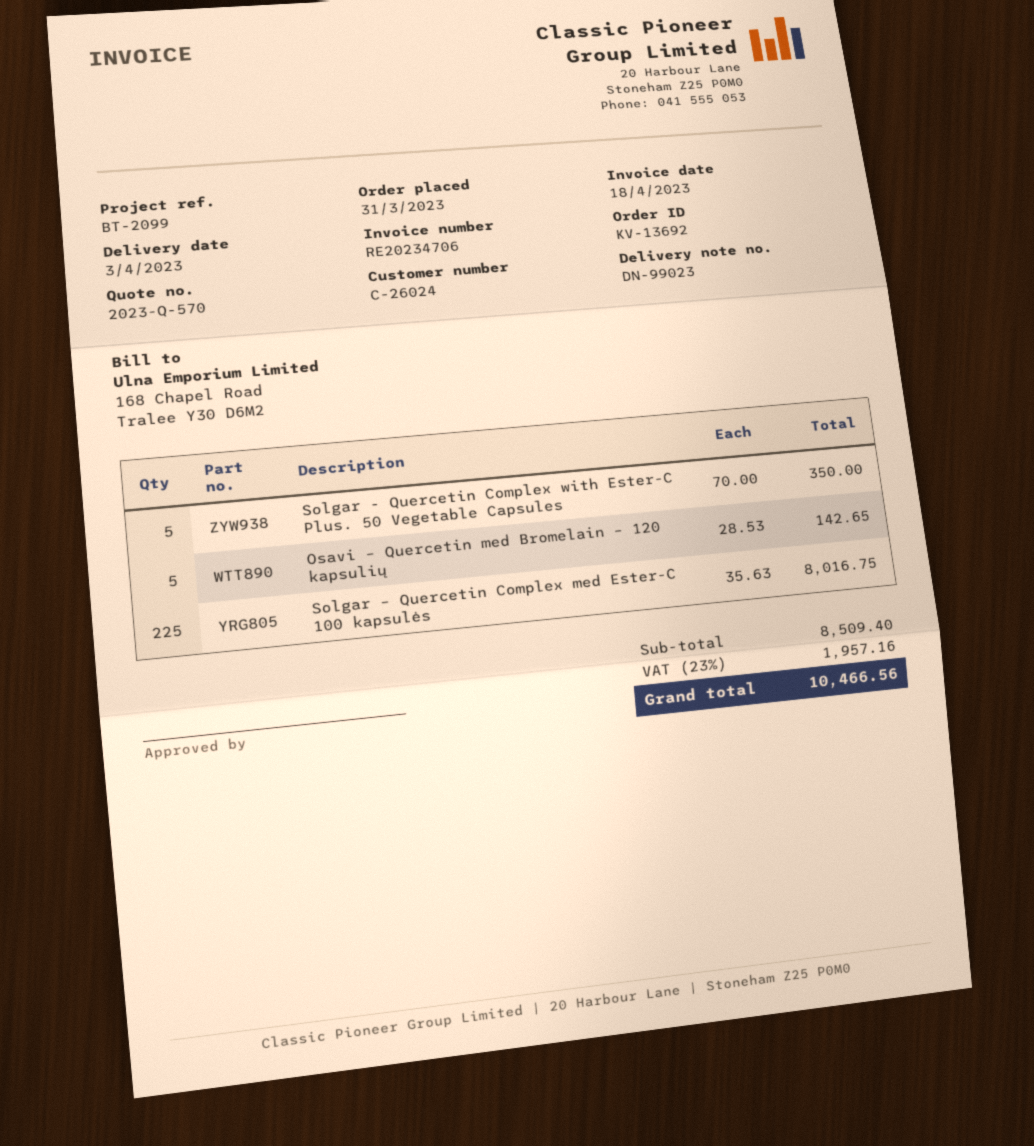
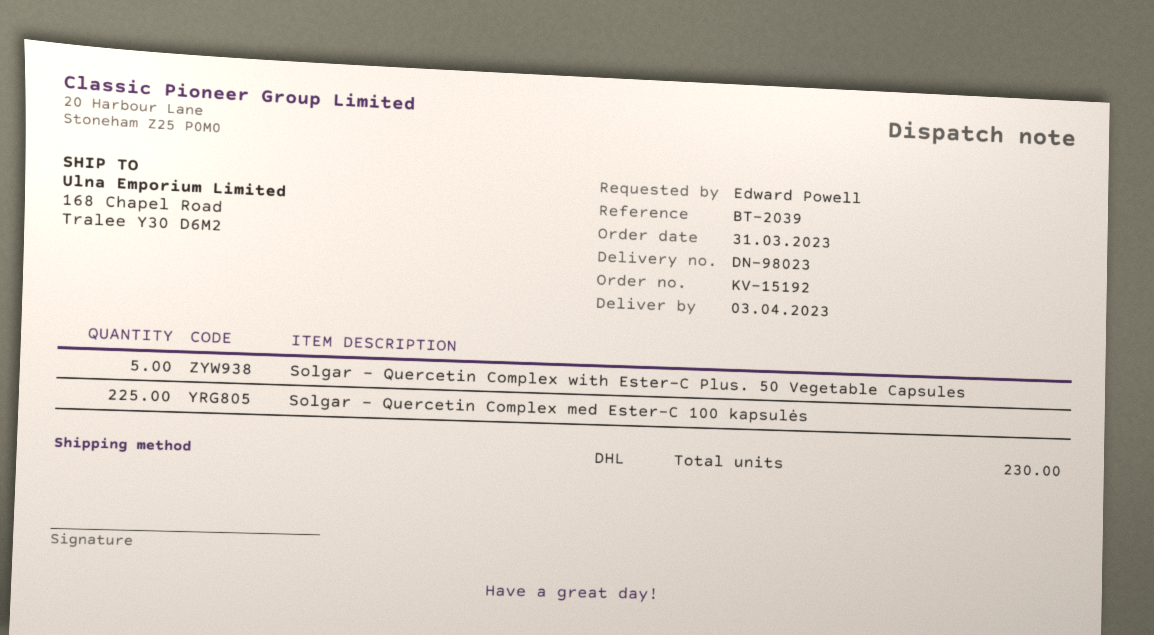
order number: KV-13692 -> KV-15192
delivery note number: DN-99023 -> DN-98023
reference: BT-2099 -> BT-2039
Osavi – Quercetin med Bromelain – 120 kapsulių: 5 -> none

